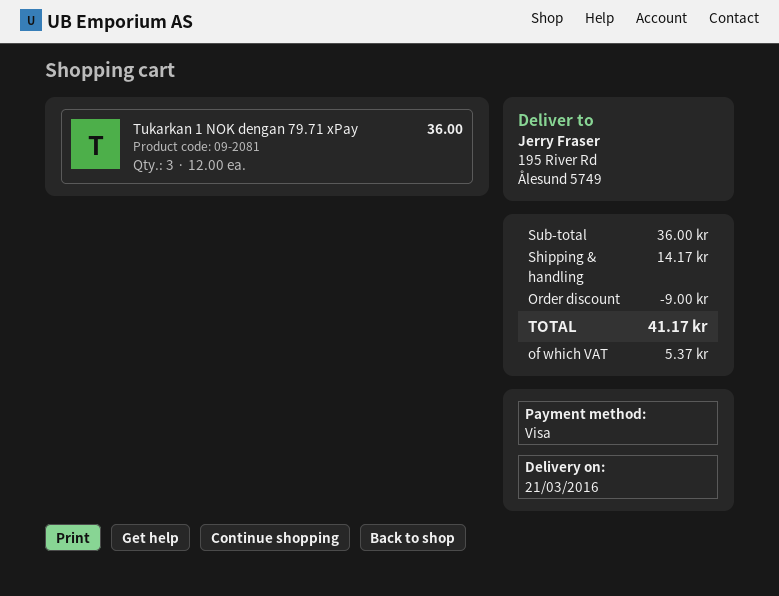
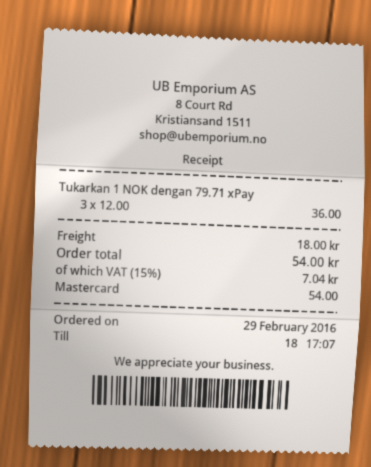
payment method: Visa -> Mastercard
discount: 9.00 -> none
shipping: 14.17 -> 18.00
tax: 5.37 -> 7.04
total: 41.17 -> 54.00

